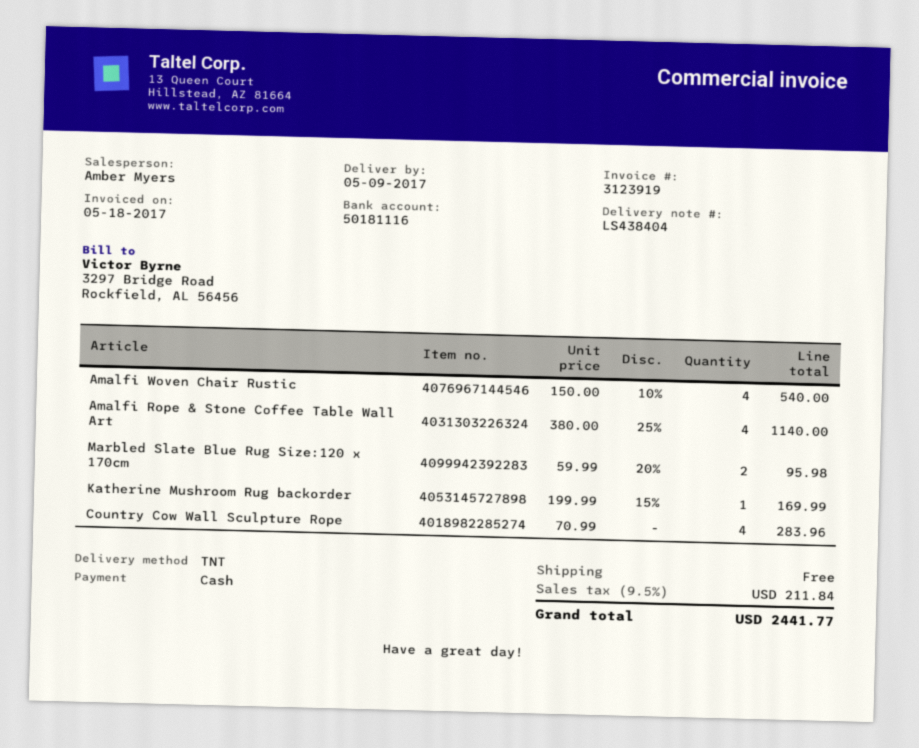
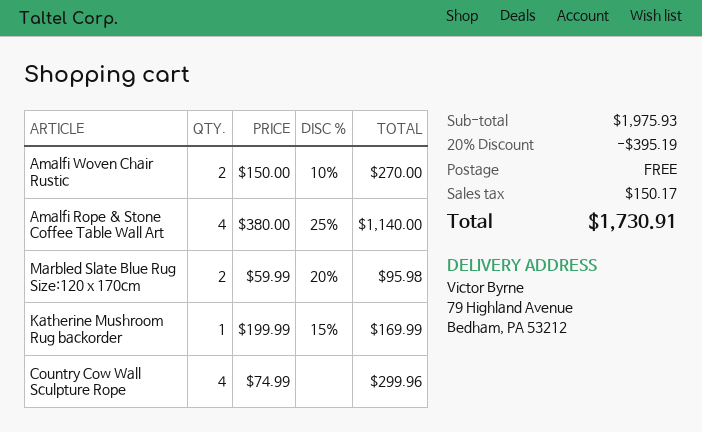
Amalfi Woven Chair Rustic: 4 x 150.00 - 10% = 540.00 -> 2 x 150.00 - 10% = 270.00
Country Cow Wall Sculpture Rope: 4 x 70.99 = 283.96 -> 4 x 74.99 = 299.96
discount: none -> 20% = 395.19
tax: 211.84 -> 150.17
total: 2441.77 -> 1730.91

